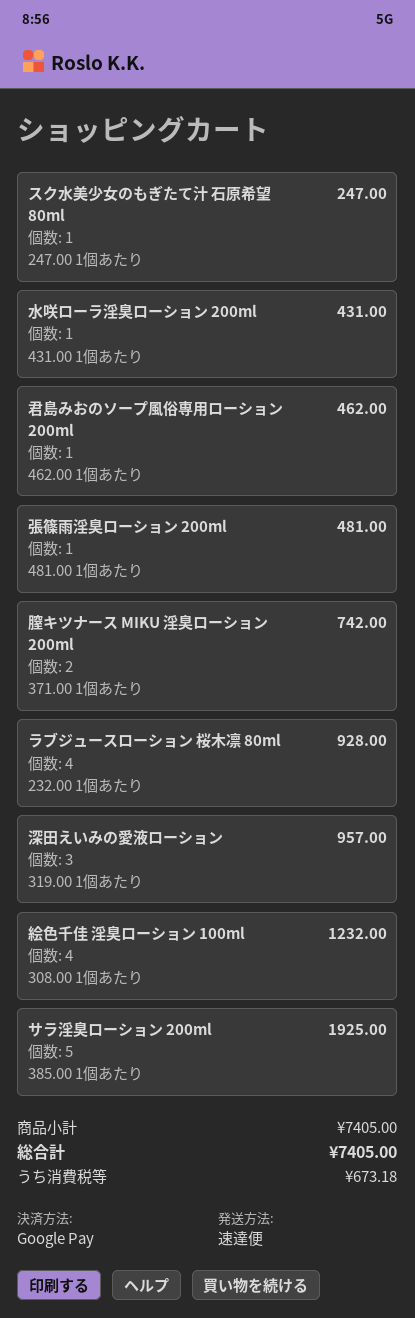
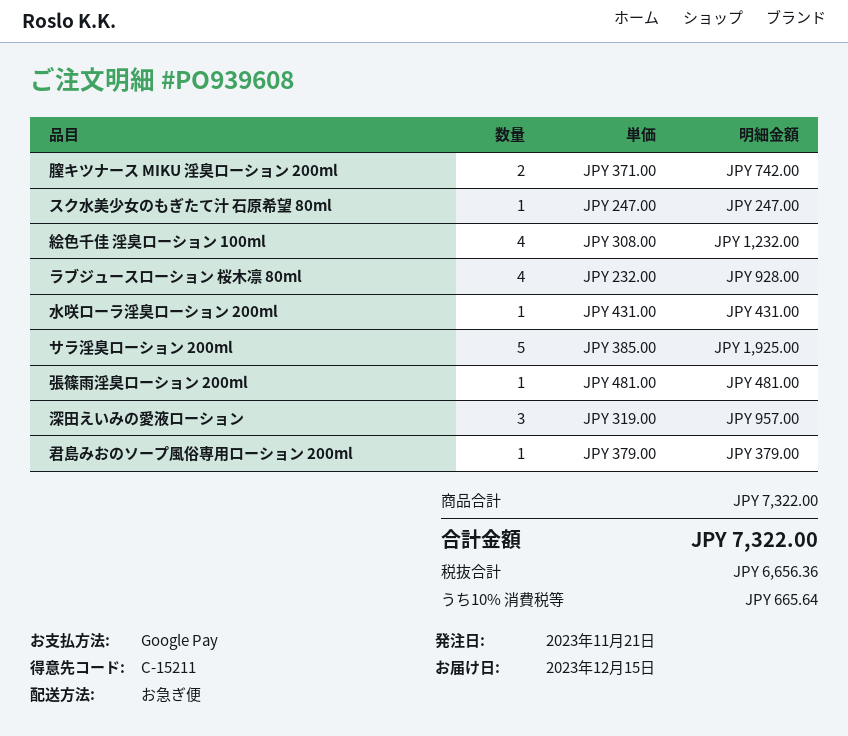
君島みおのソープ風俗専用ローション 200ml: 1 x 462.00 = 462.00 -> 1 x 379.00 = 379.00
subtotal: 7405.00 -> 7322.00
tax: 673.18 -> 665.64
total: 7405.00 -> 7322.00

